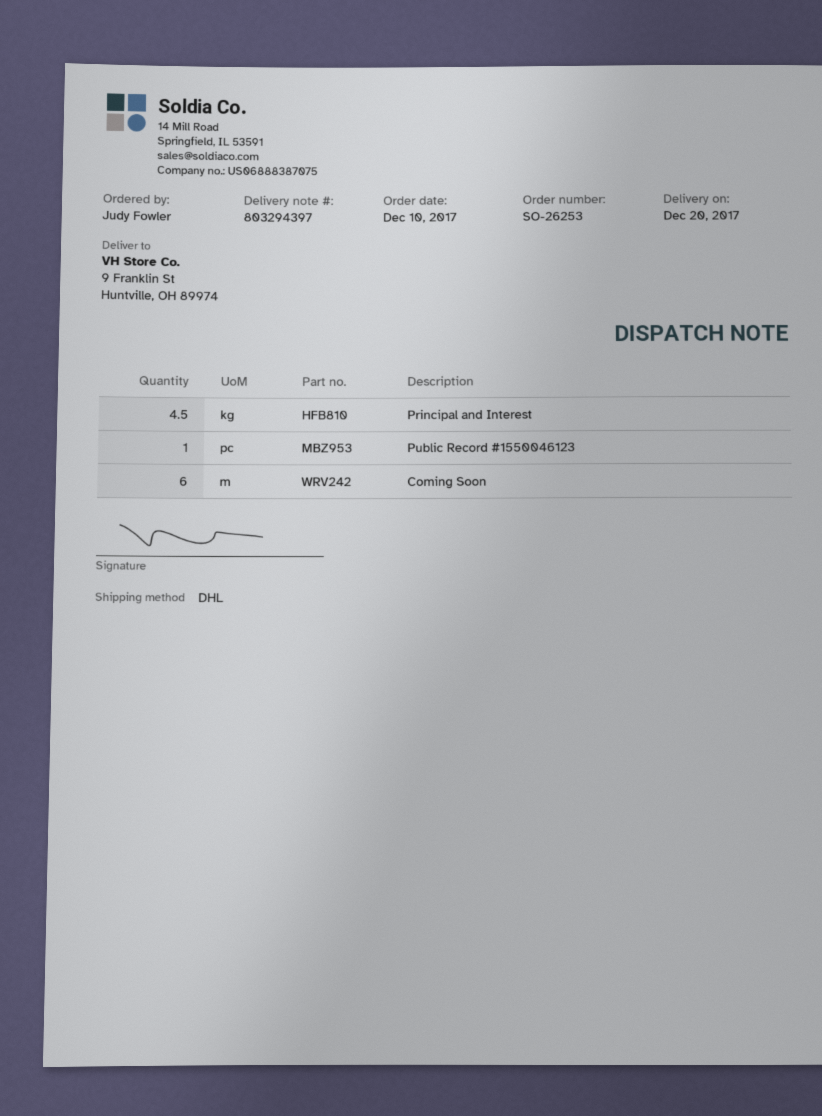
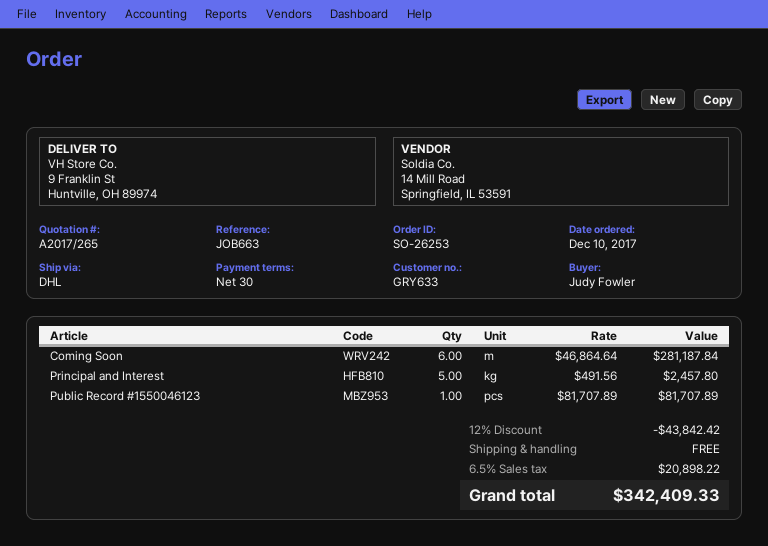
Principal and Interest: 4.5 -> 5

